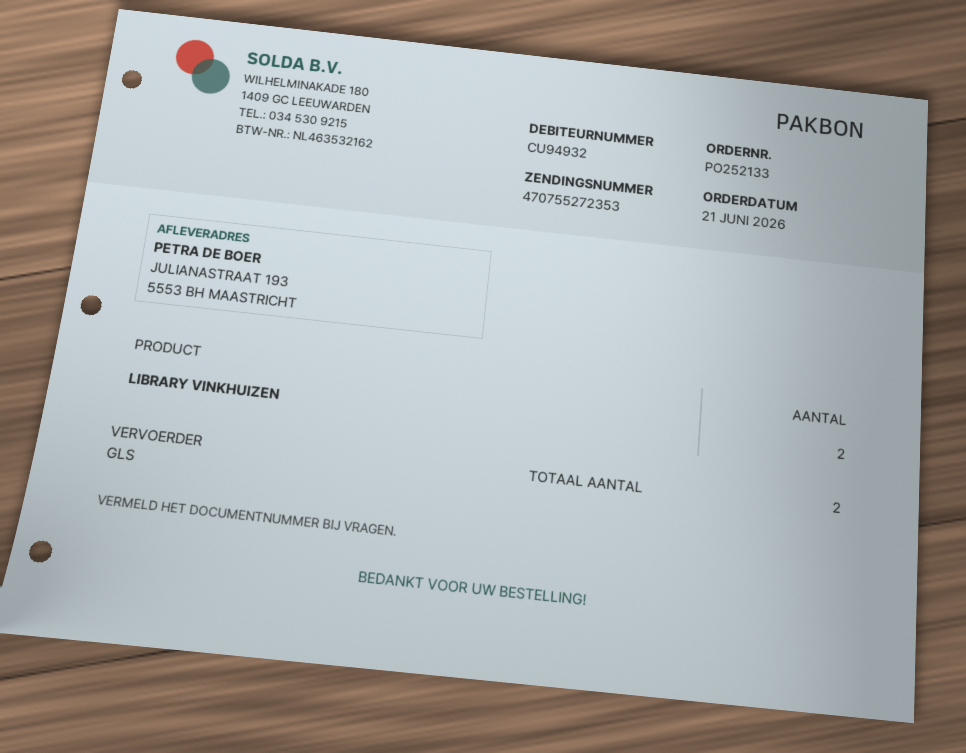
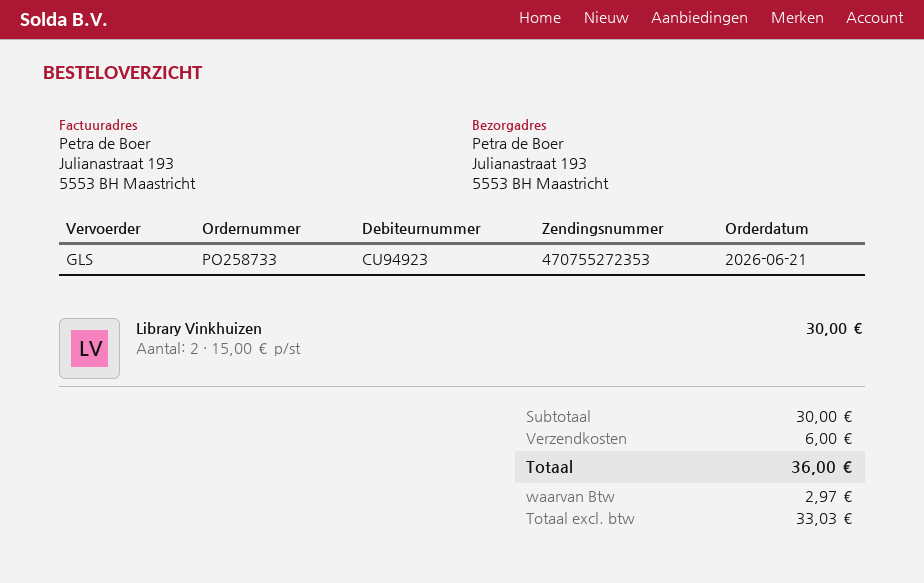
order number: PO252133 -> PO258733
customer number: CU94932 -> CU94923

